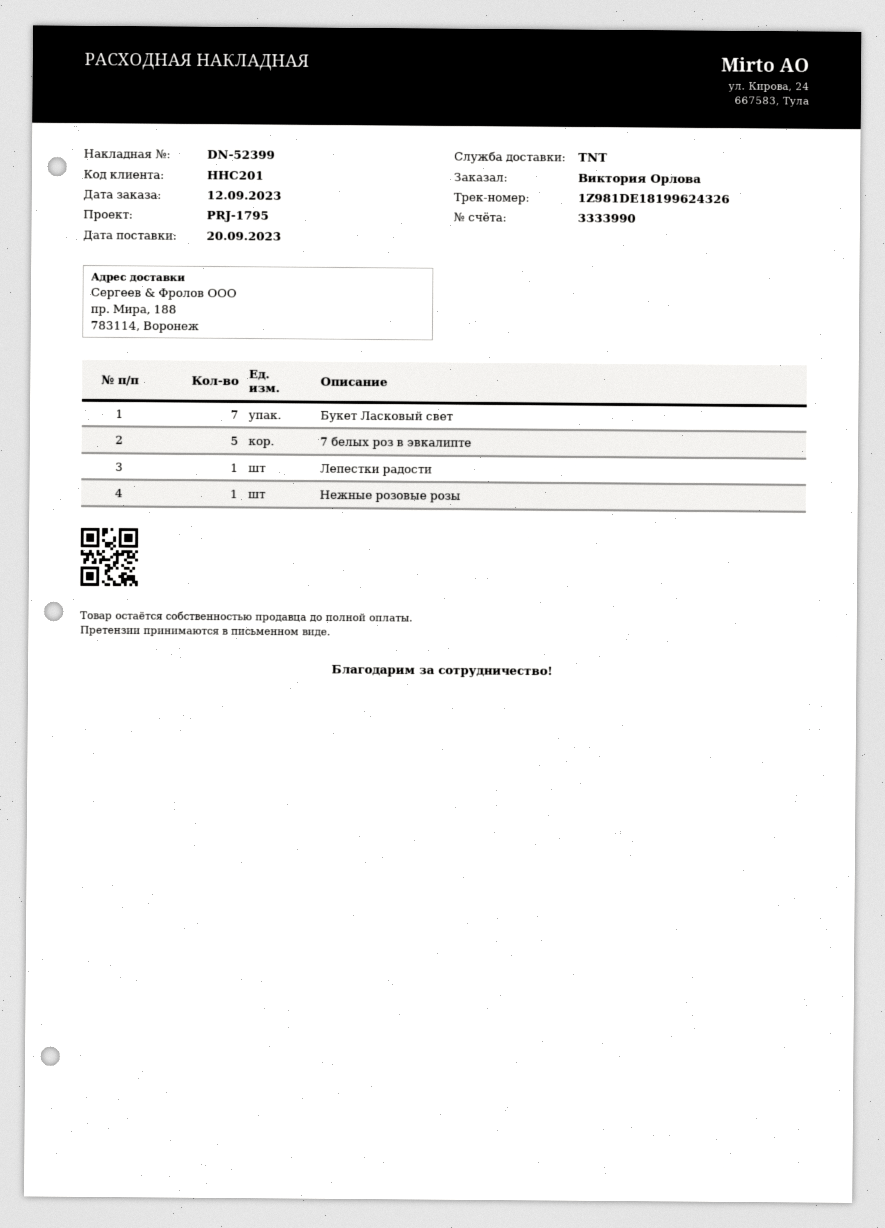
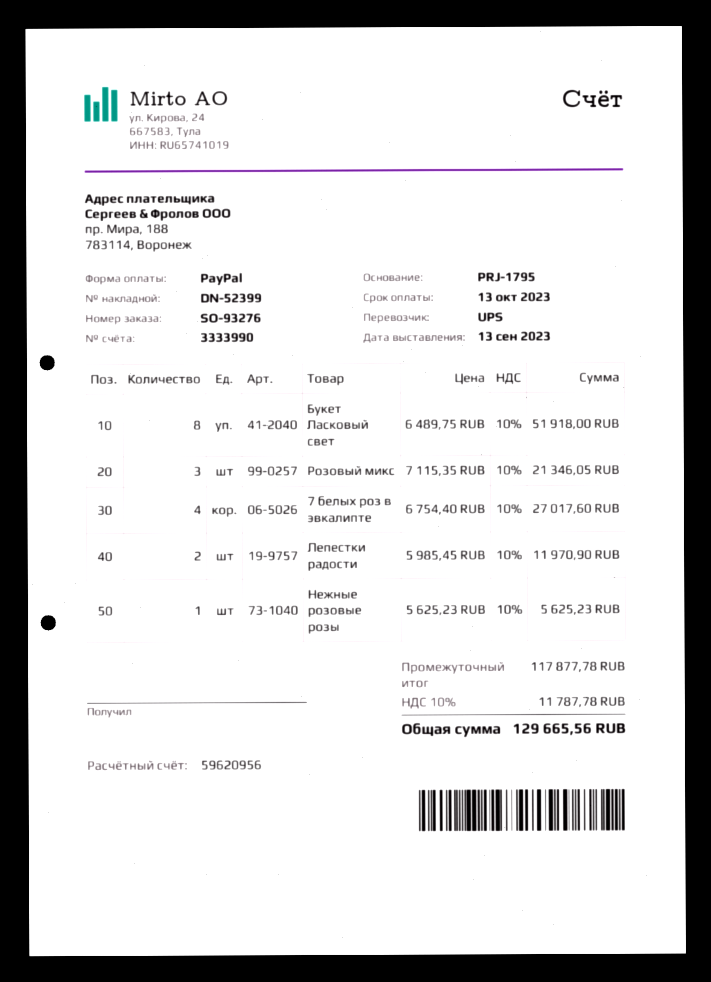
shipping method: TNT -> UPS
Букет Ласковый свет: 7 -> 8
7 белых роз в эвкалипте: 5 -> 4
Лепестки радости: 1 -> 2
Розовый микс: none -> 3

